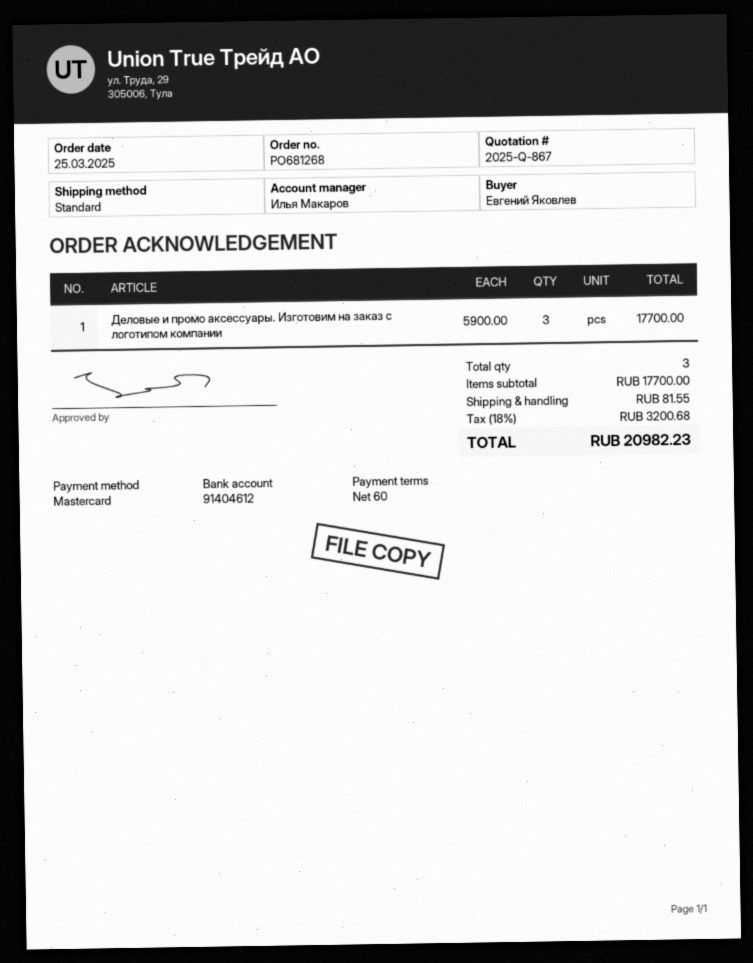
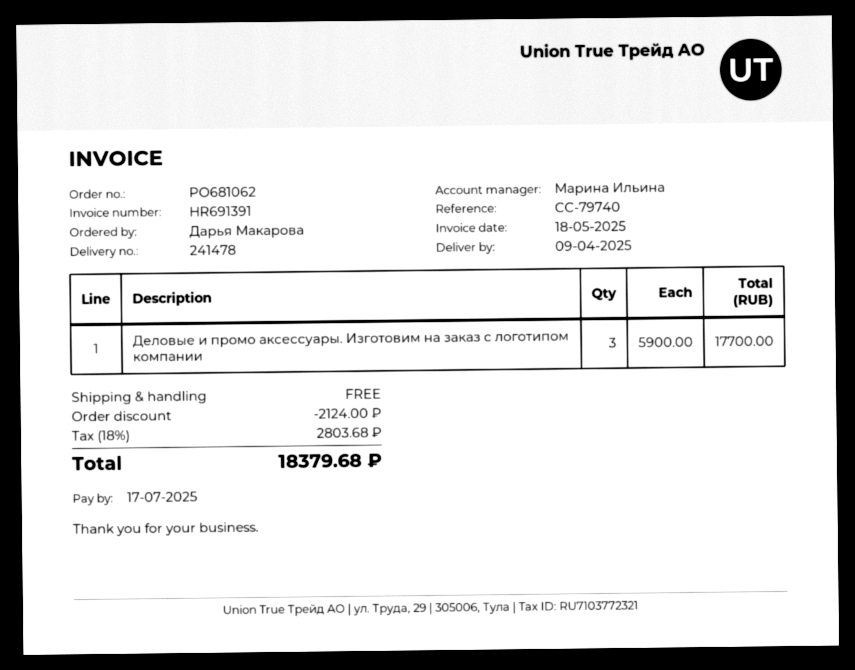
order number: PO681268 -> PO681062
ordered by: Евгений Яковлев -> Дарья Макарова
sales rep: Илья Макаров -> Марина Ильина
discount: none -> 2124.00
shipping: 81.55 -> 0.00
tax: 18% = 3200.68 -> 18% = 2803.68
total: 20982.23 -> 18379.68

